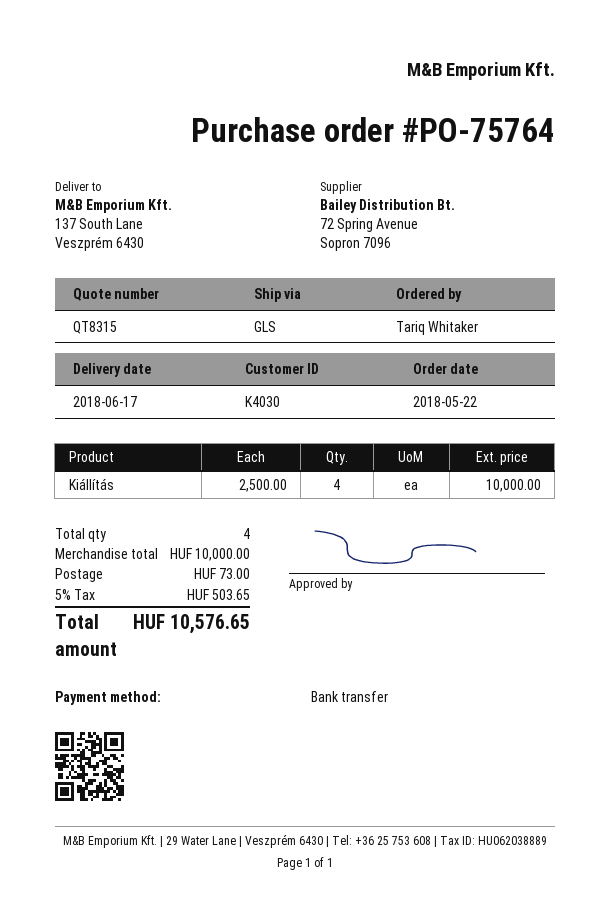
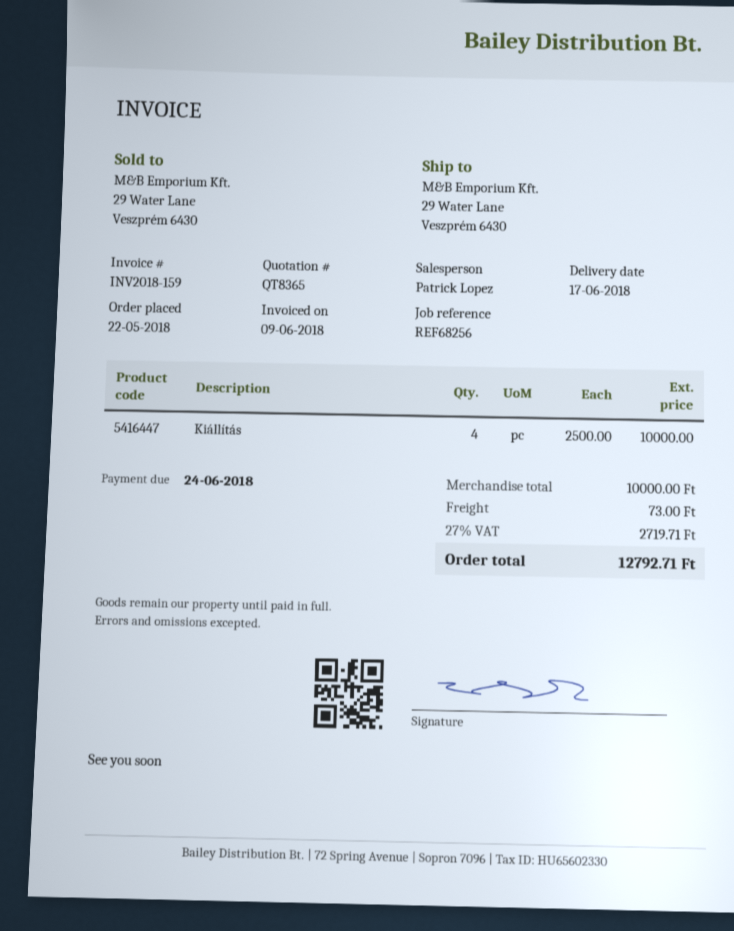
quote number: QT8315 -> QT8365
ship to: 137 South Lane, Veszprém 6430 -> 29 Water Lane, Veszprém 6430
tax: 5% = 503.65 -> 27% = 2719.71
total: 10576.65 -> 12792.71

